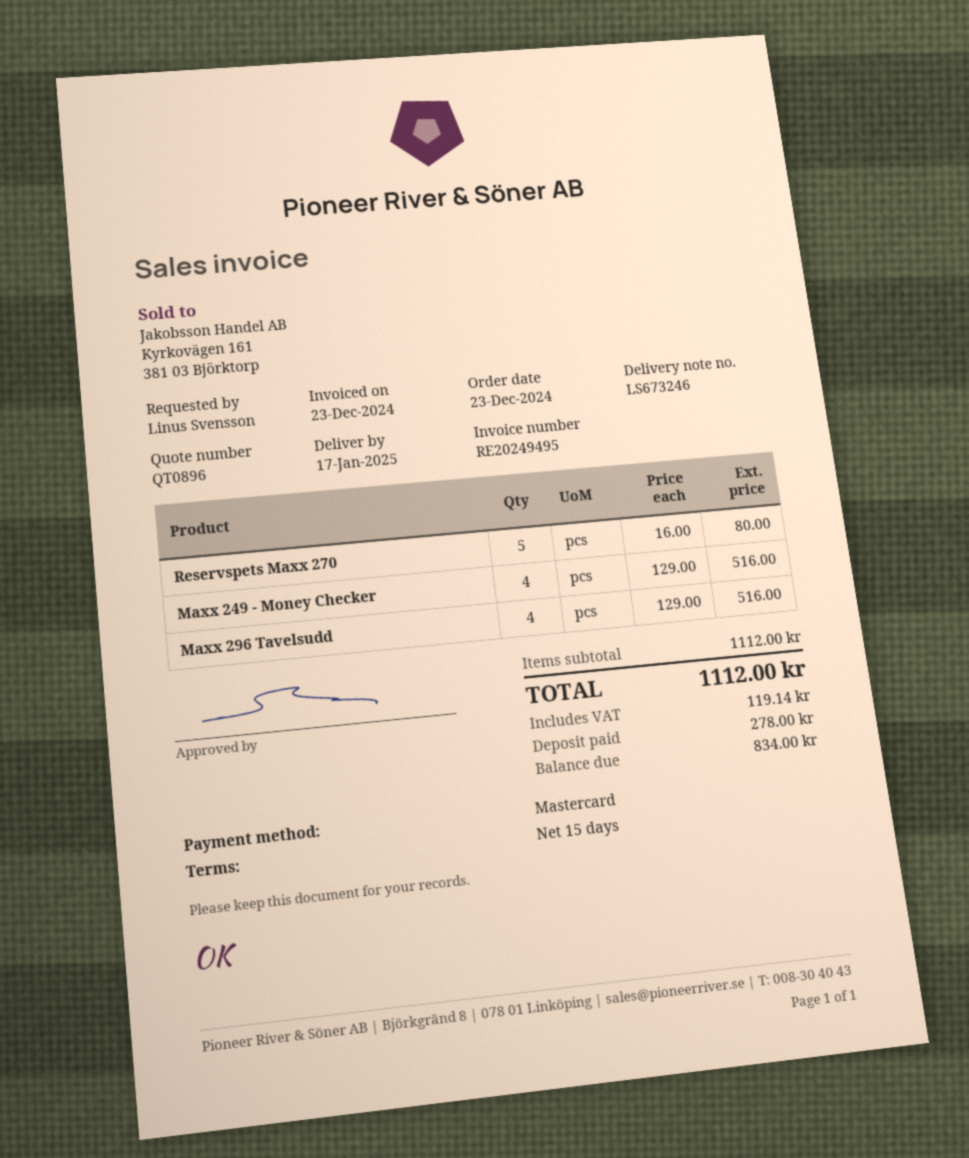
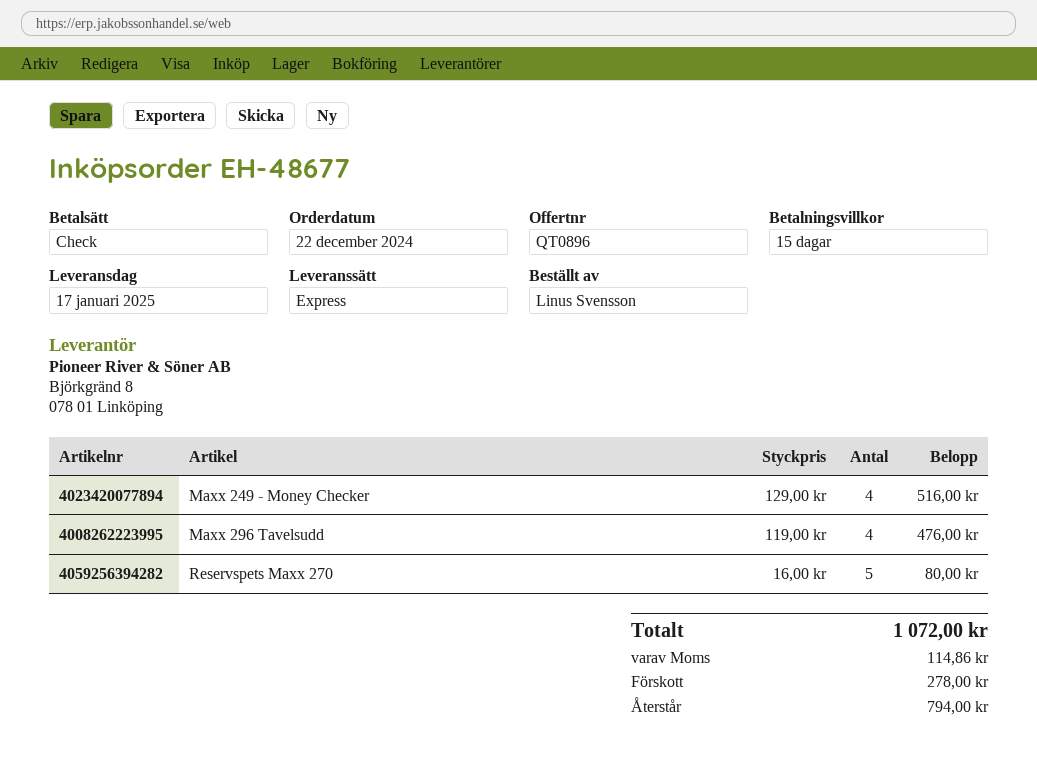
order date: 2024-12-23 -> 2024-12-22
payment method: Mastercard -> cheque
Maxx 296 Tavelsudd: 4 x 129.00 = 516.00 -> 4 x 119.00 = 476.00
tax: 119.14 -> 114.86
total: 1112.00 -> 1072.00
balance: 834.00 -> 794.00

